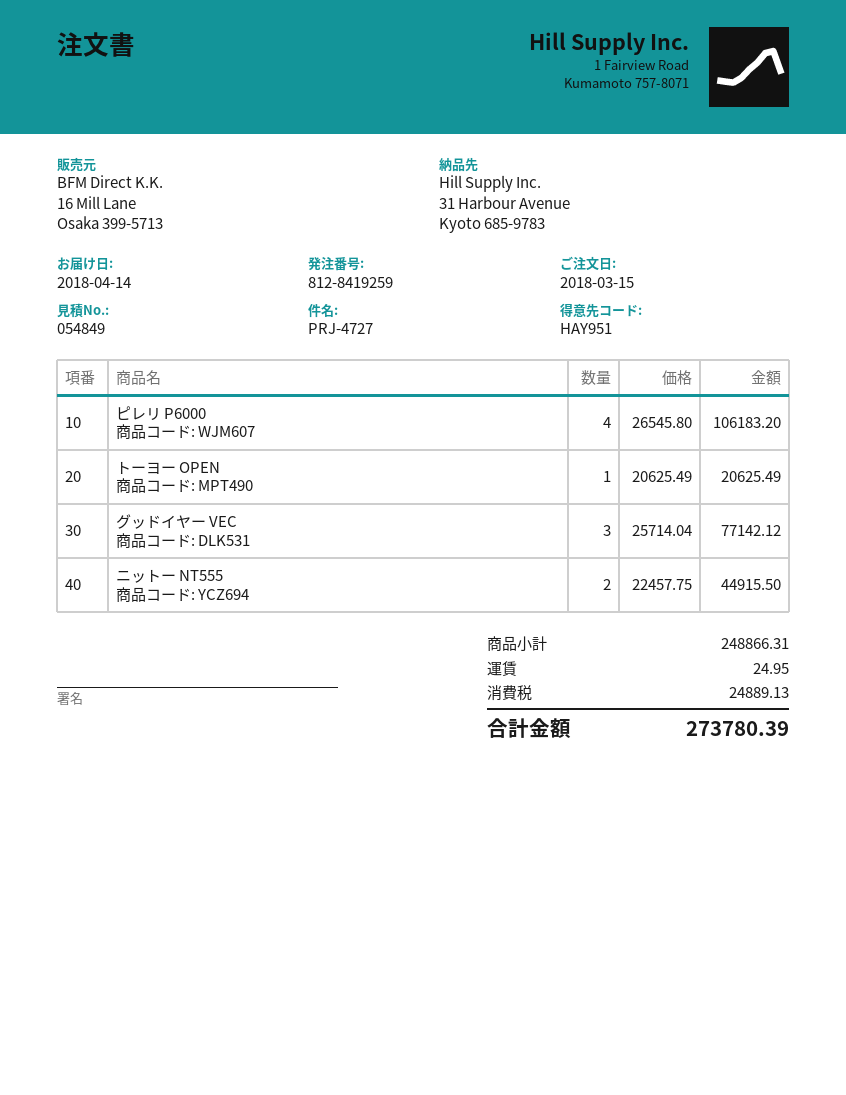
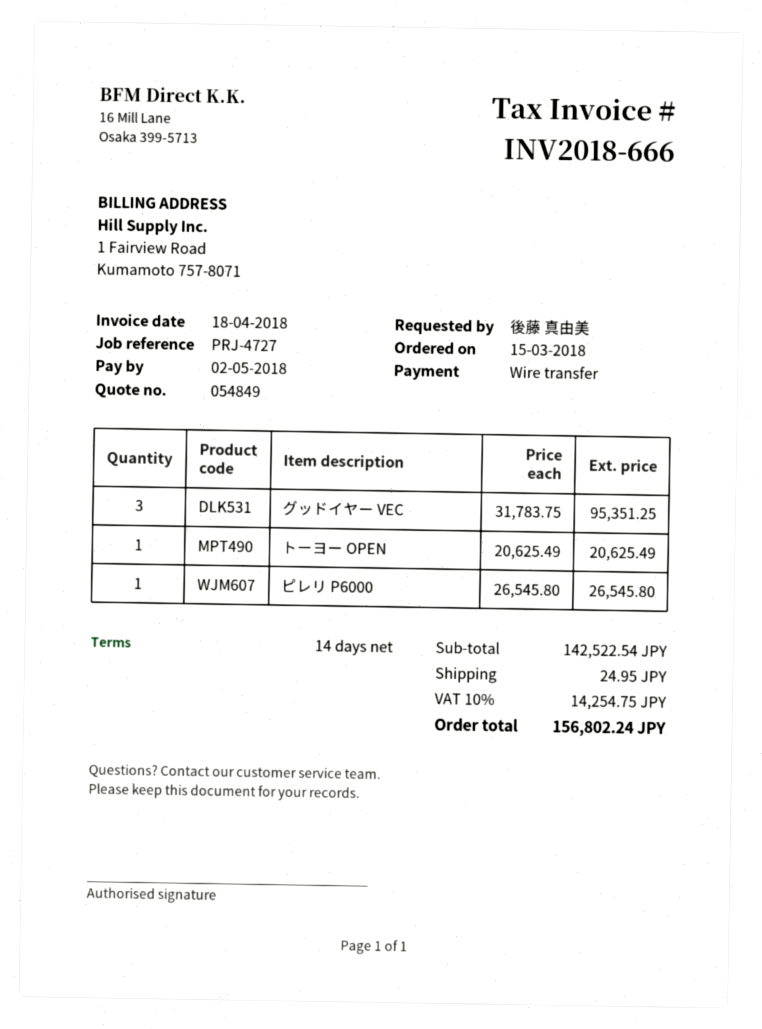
ピレリ P6000: 4 x 26545.80 = 106183.20 -> 1 x 26545.80 = 26545.80
グッドイヤー VEC: 3 x 25714.04 = 77142.12 -> 3 x 31783.75 = 95351.25
ニットー NT555: 2 x 22457.75 = 44915.50 -> none
subtotal: 248866.31 -> 142522.54
tax: 24889.13 -> 14254.75
total: 273780.39 -> 156802.24

